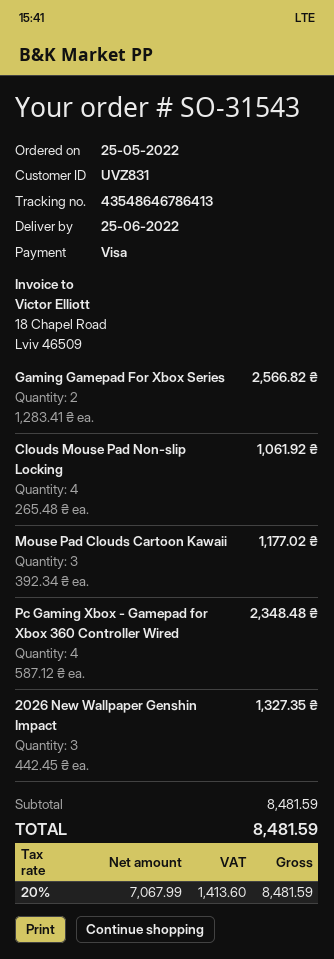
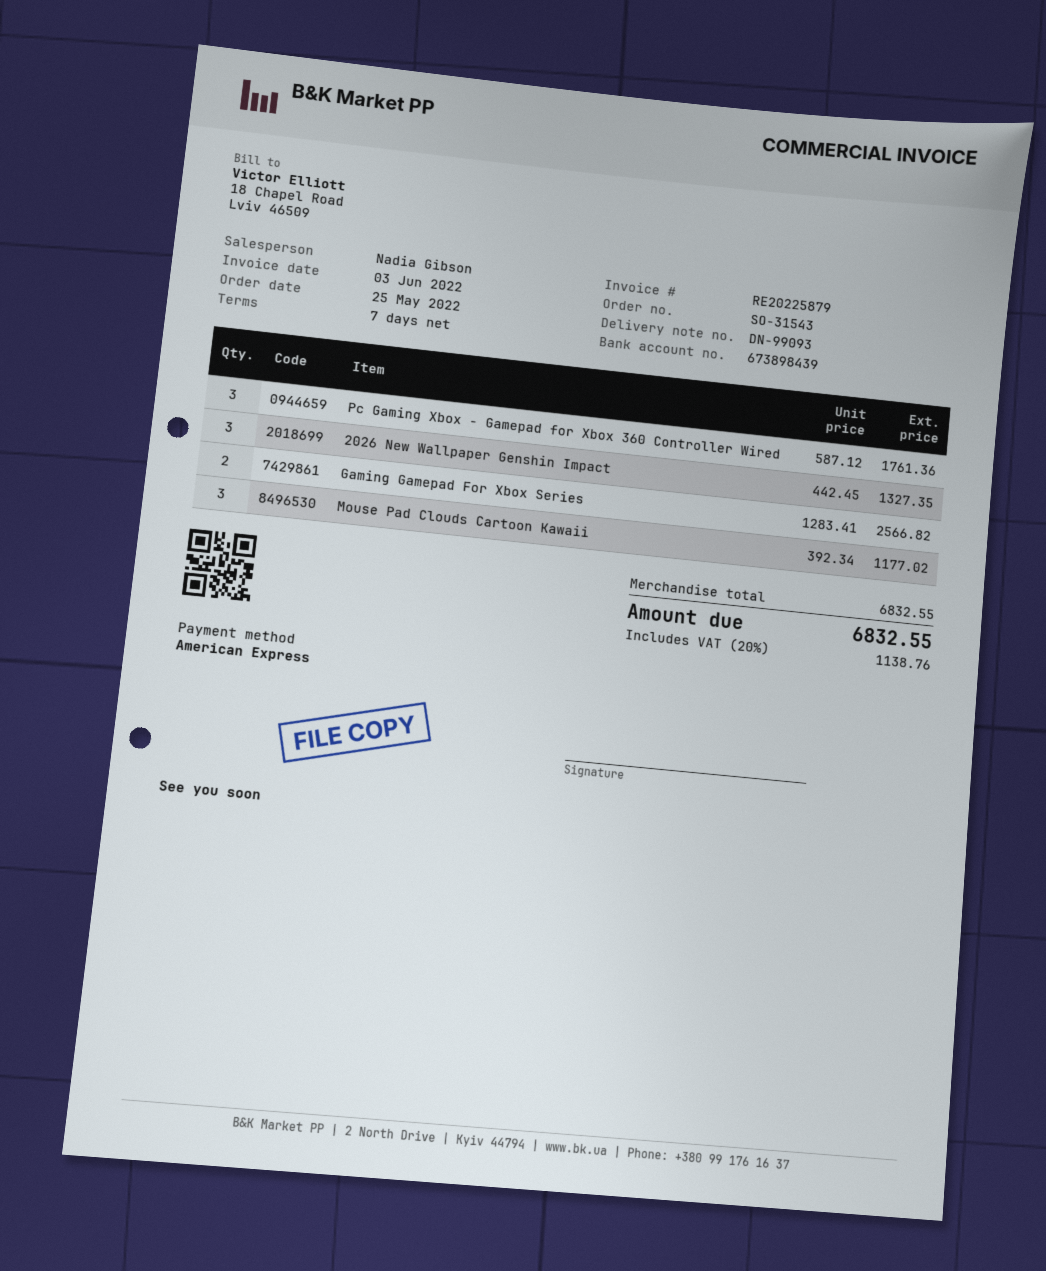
payment method: Visa -> American Express
Clouds Mouse Pad Non-slip Locking: 4 x 265.48 = 1061.92 -> none
Pc Gaming Xbox - Gamepad for Xbox 360 Controller Wired: 4 x 587.12 = 2348.48 -> 3 x 587.12 = 1761.36
subtotal: 8481.59 -> 6832.55
tax: 20% = 1413.60 -> 20% = 1138.76
total: 8481.59 -> 6832.55

